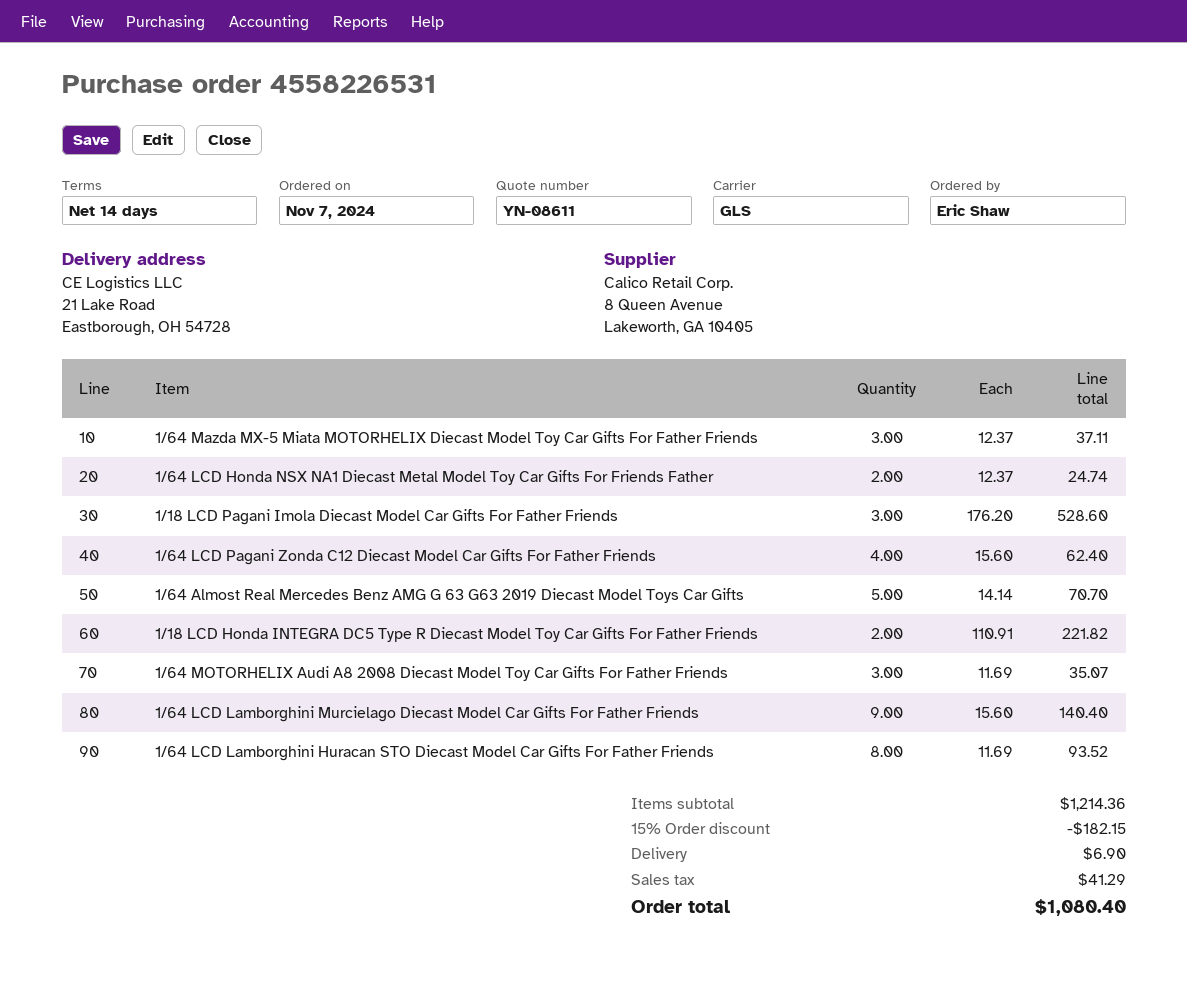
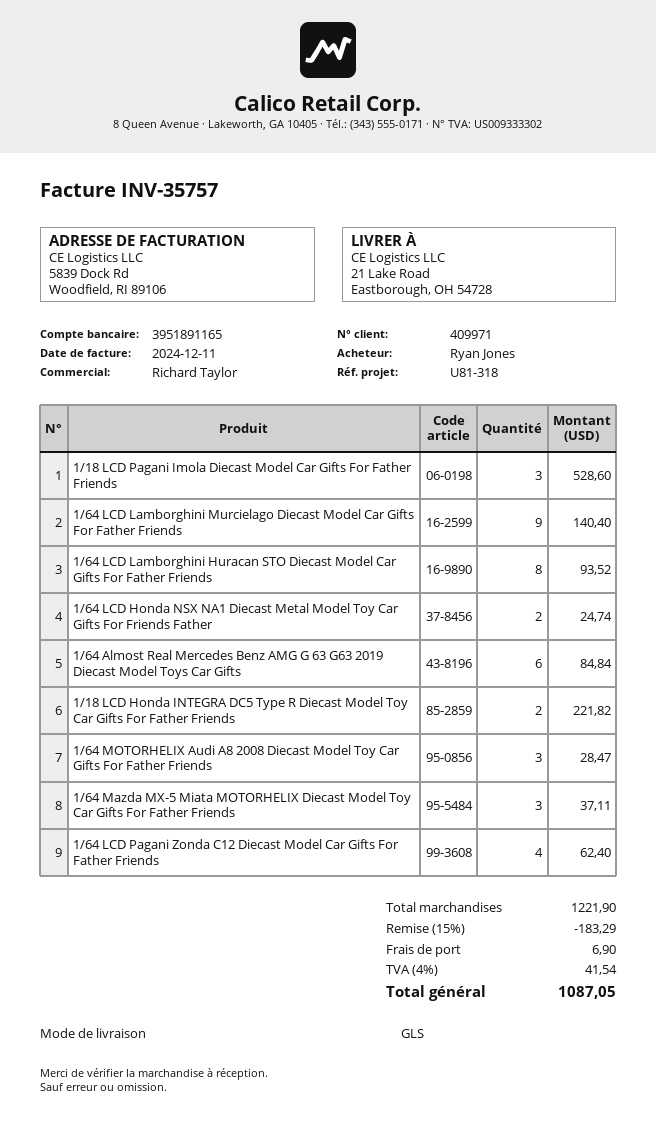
ordered by: Eric Shaw -> Ryan Jones
1/64 Almost Real Mercedes Benz AMG G 63 G63 2019 Diecast Model Toys Car Gifts: 5 for 70.70 -> 6 for 84.84
1/64 MOTORHELIX Audi A8 2008 Diecast Model Toy Car Gifts For Father Friends: 3 for 35.07 -> 3 for 28.47
subtotal: 1214.36 -> 1221.90
discount: 15% = 182.15 -> 15% = 183.29
tax: 41.29 -> 41.54
total: 1080.40 -> 1087.05

